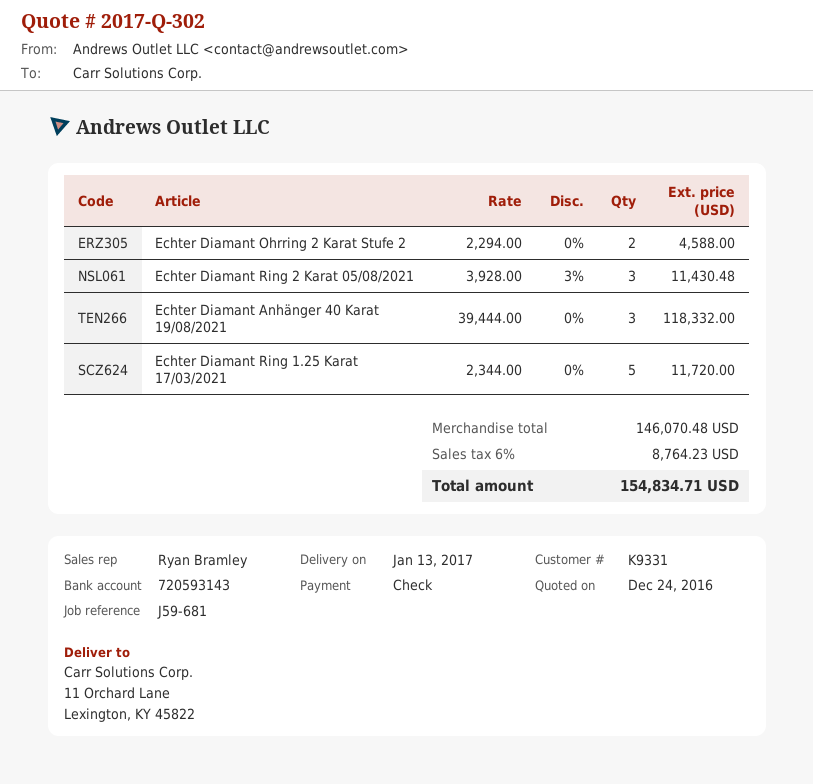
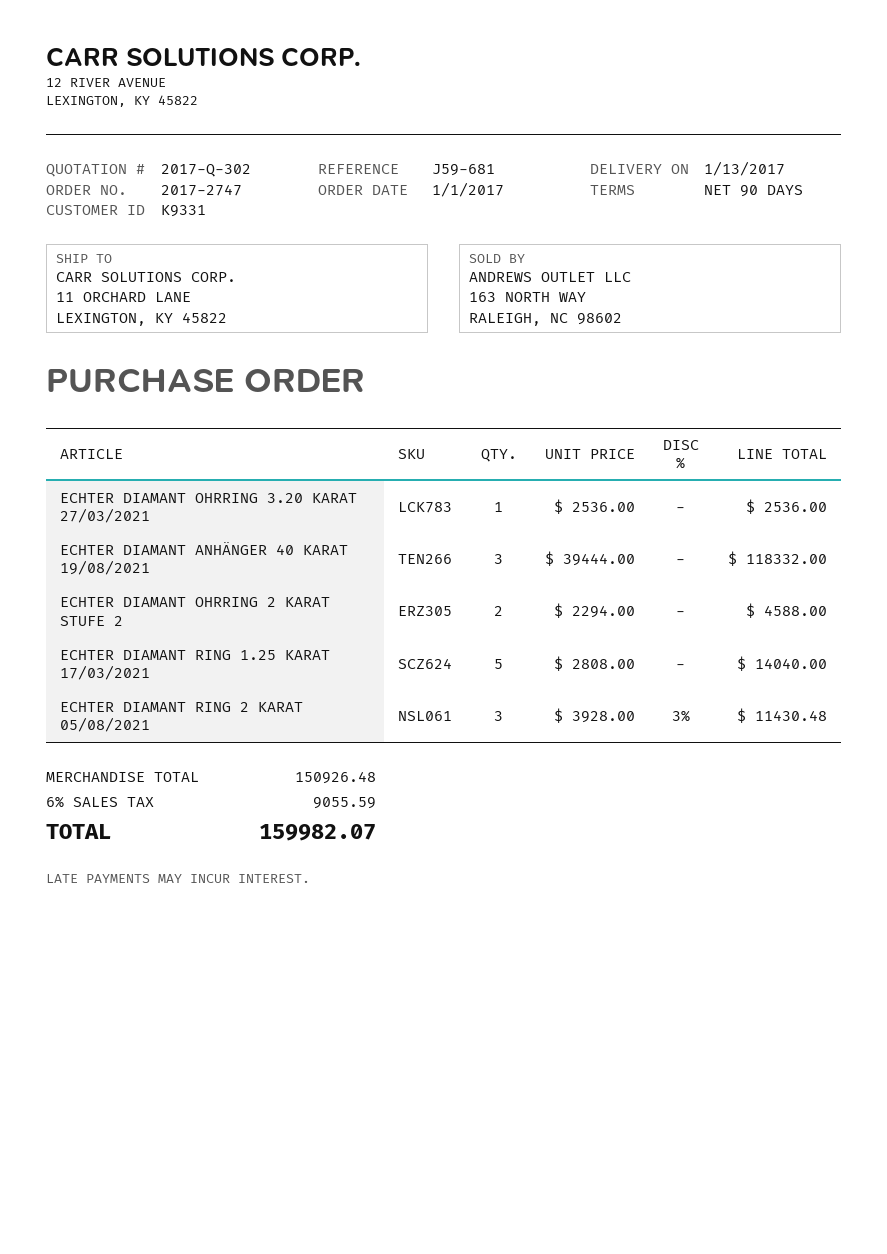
Echter Diamant Ring 1.25 Karat 17/03/2021: 5 x 2344.00 = 11720.00 -> 5 x 2808.00 = 14040.00
ECHTER DIAMANT OHRRING 3.20 KARAT 27/03/2021: none -> 1 x 2536.00 = 2536.00
subtotal: 146070.48 -> 150926.48
tax: 6% = 8764.23 -> 6% = 9055.59
total: 154834.71 -> 159982.07

